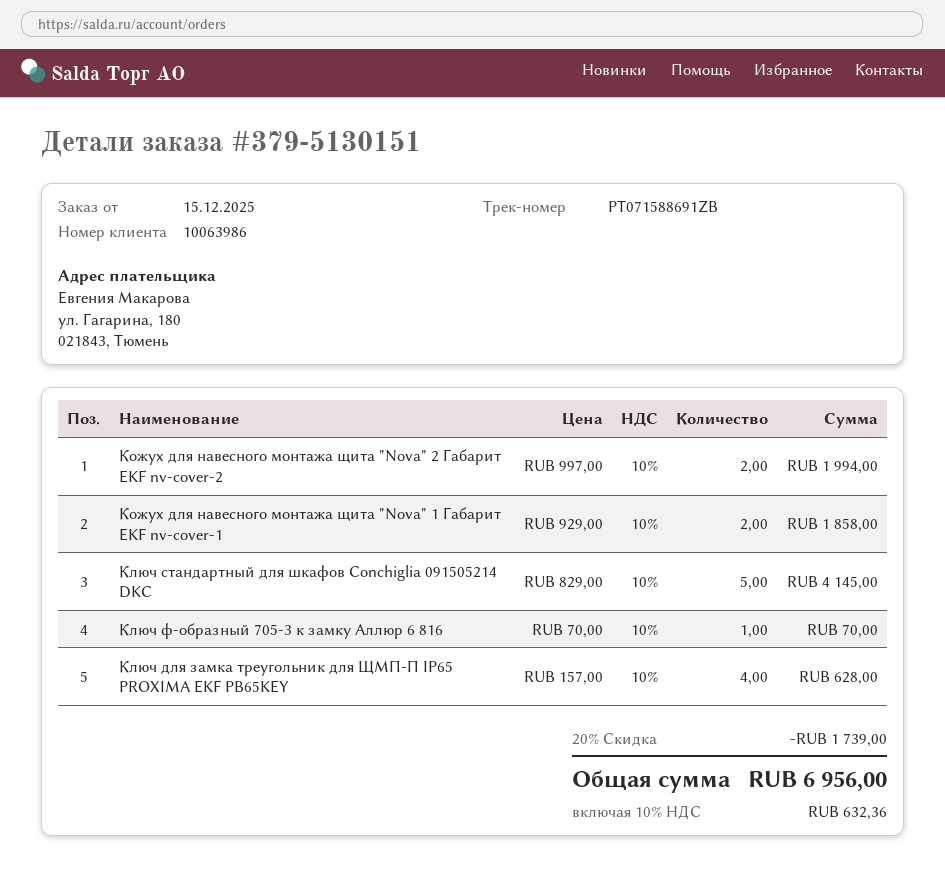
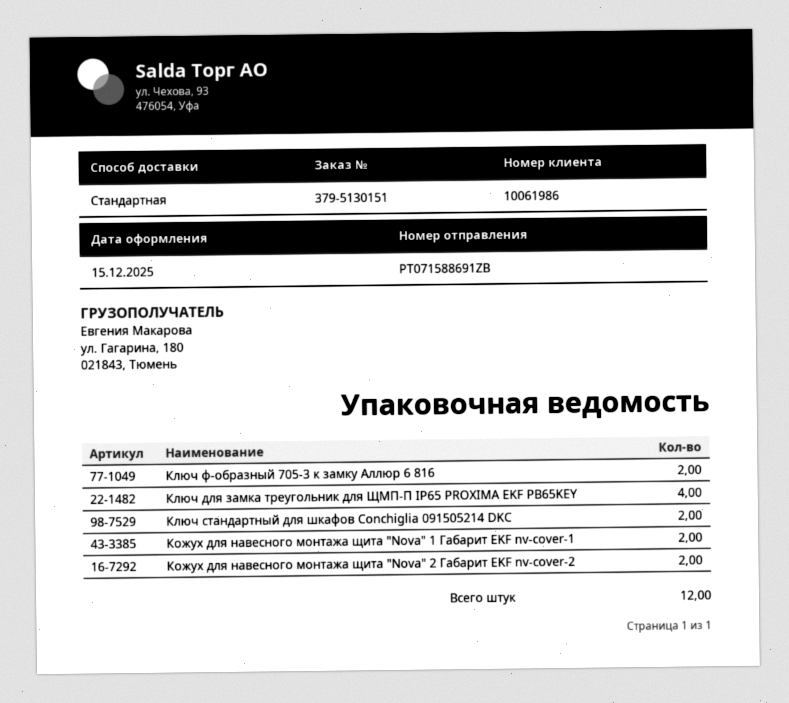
customer number: 10063986 -> 10061986
Ключ стандартный для шкафов Conchiglia 091505214 DKC: 5 -> 2
Ключ ф-образный 705-3 к замку Аллюр 6 816: 1 -> 2

